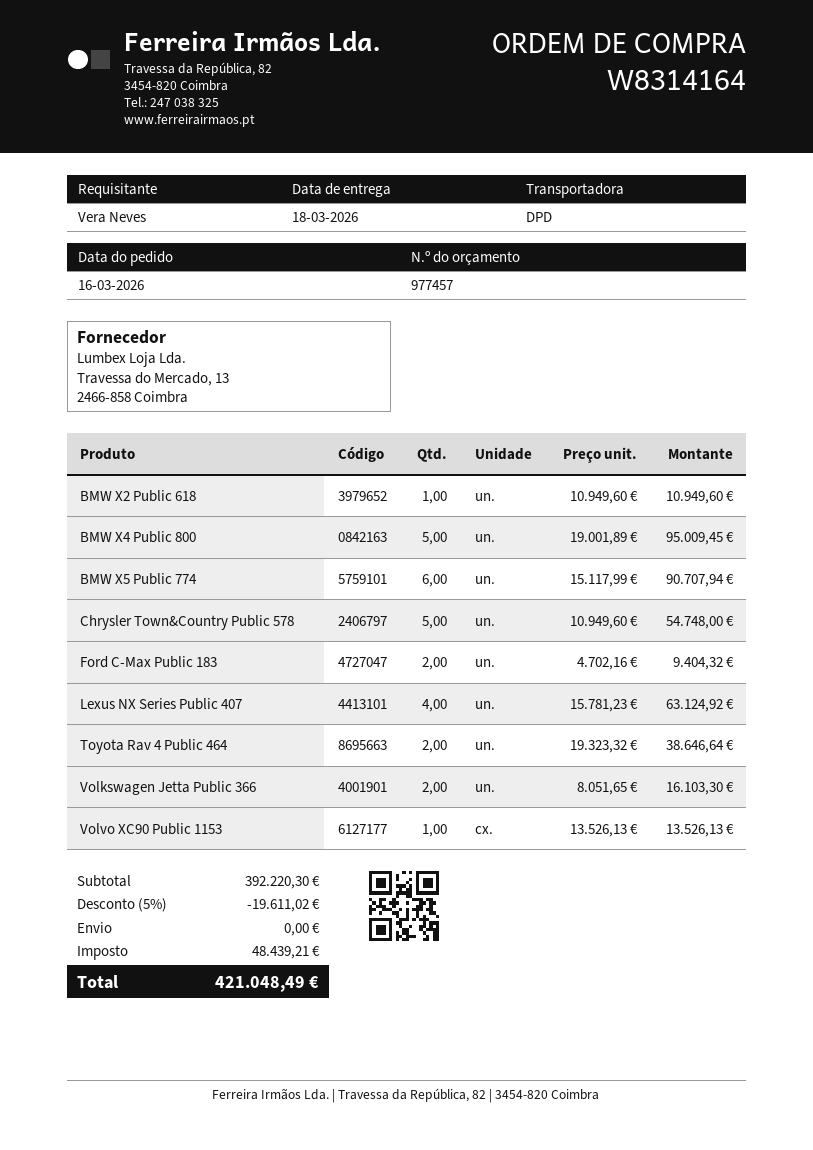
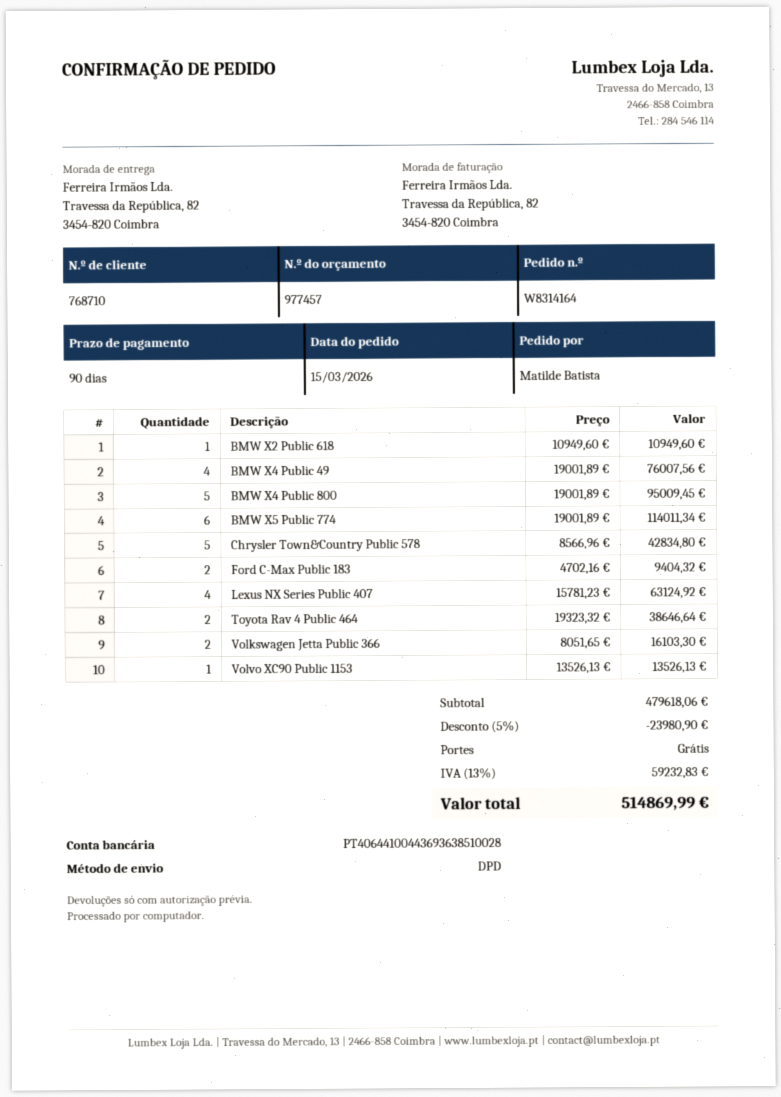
order date: 2026-03-16 -> 2026-03-15
ordered by: Vera Neves -> Matilde Batista
BMW X5 Public 774: 6 x 15117.99 = 90707.94 -> 6 x 19001.89 = 114011.34
Chrysler Town&Country Public 578: 5 x 10949.60 = 54748.00 -> 5 x 8566.96 = 42834.80
BMW X4 Public 49: none -> 4 x 19001.89 = 76007.56
subtotal: 392220.30 -> 479618.06
discount: 5% = 19611.02 -> 5% = 23980.90
tax: 48439.21 -> 59232.83
total: 421048.49 -> 514869.99

